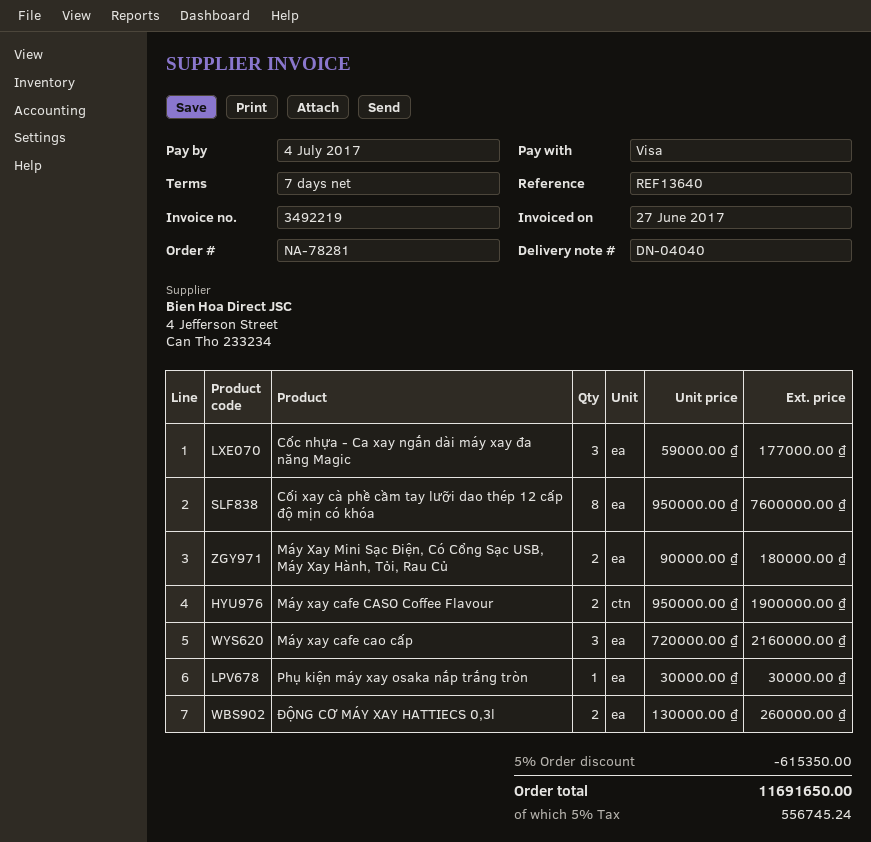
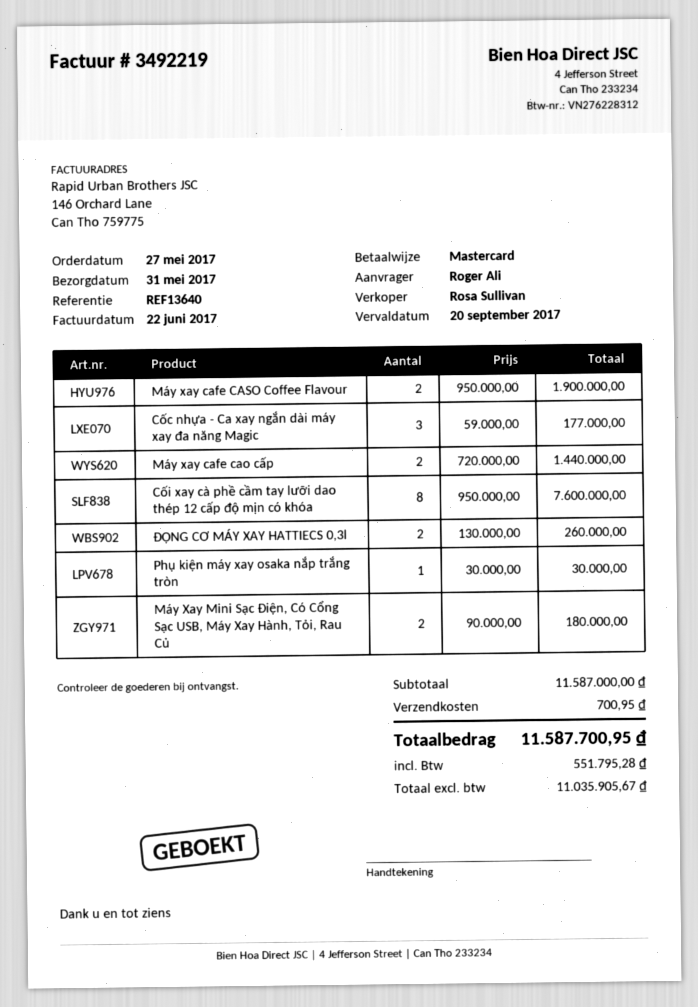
invoice date: 2017-06-27 -> 2017-06-22
due date: 2017-07-04 -> 2017-09-20
payment method: Visa -> Mastercard
Máy xay cafe cao cấp: 3 x 720000.00 = 2160000.00 -> 2 x 720000.00 = 1440000.00
discount: 5% = 615350.00 -> none
shipping: none -> 700.95
tax: 556745.24 -> 551795.28
total: 11691650.00 -> 11587700.95

